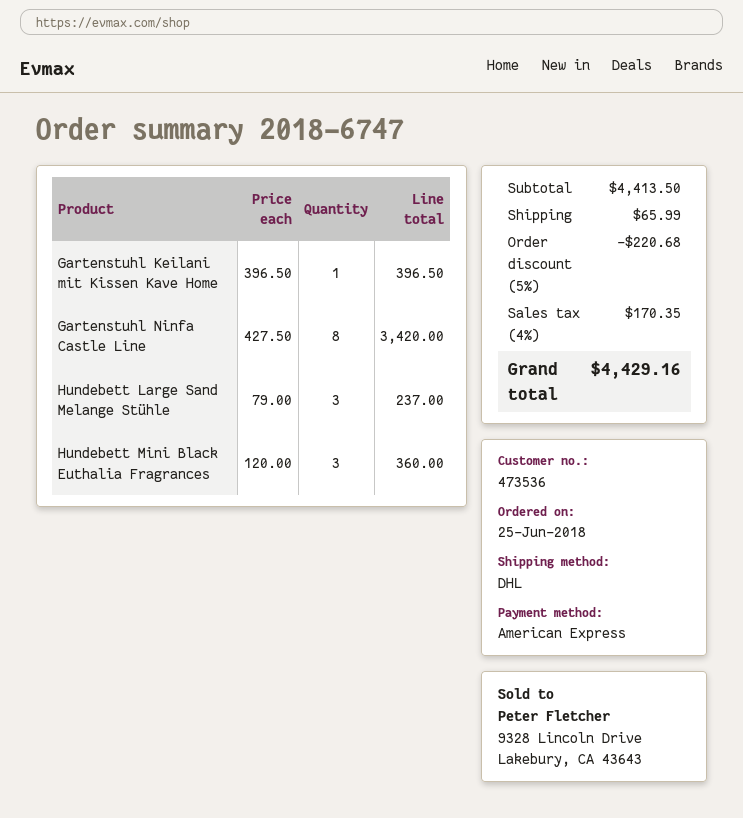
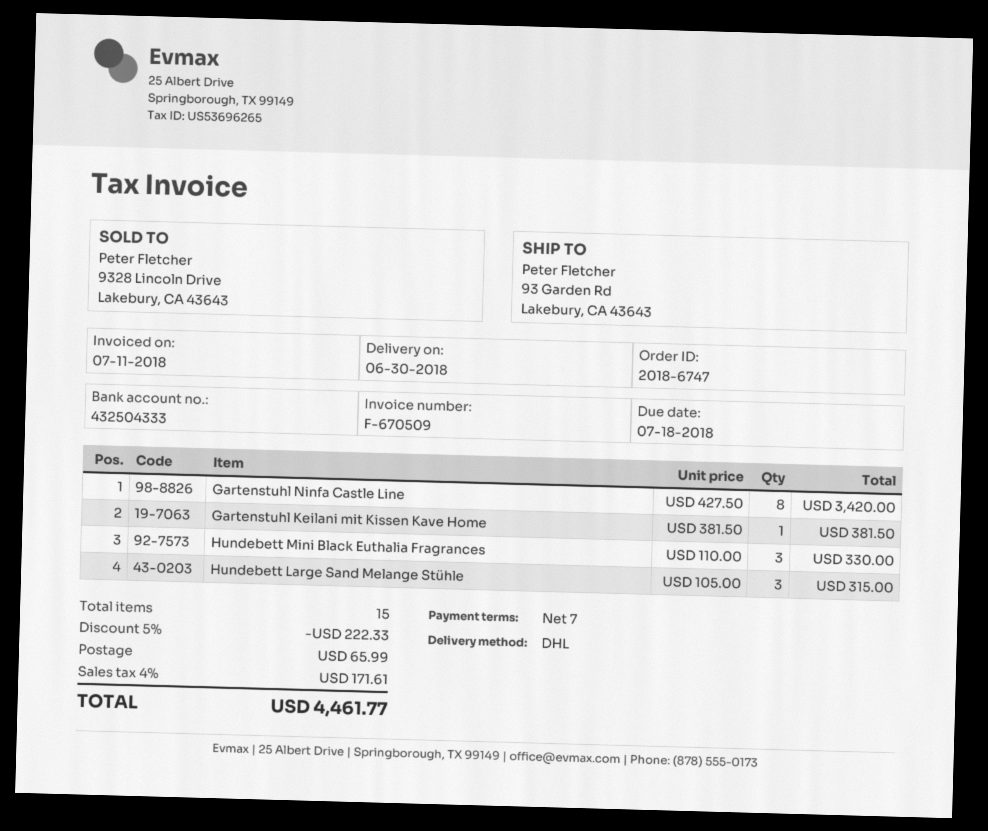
Gartenstuhl Keilani mit Kissen Kave Home: 1 x 396.50 = 396.50 -> 1 x 381.50 = 381.50
Hundebett Large Sand Melange Stühle: 3 x 79.00 = 237.00 -> 3 x 105.00 = 315.00
Hundebett Mini Black Euthalia Fragrances: 3 x 120.00 = 360.00 -> 3 x 110.00 = 330.00
discount: 5% = 220.68 -> 5% = 222.33
tax: 4% = 170.35 -> 4% = 171.61
total: 4429.16 -> 4461.77

